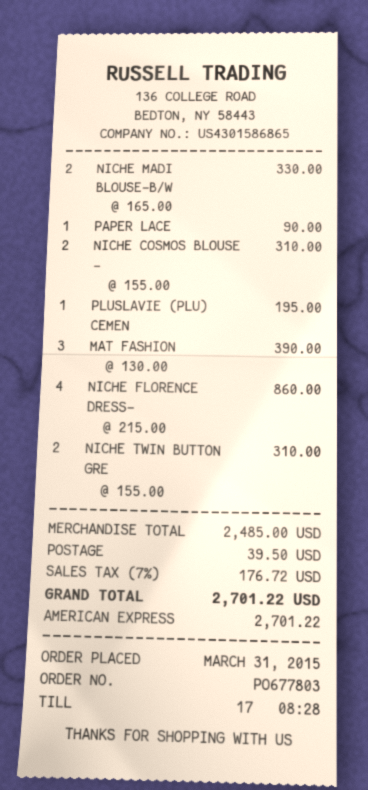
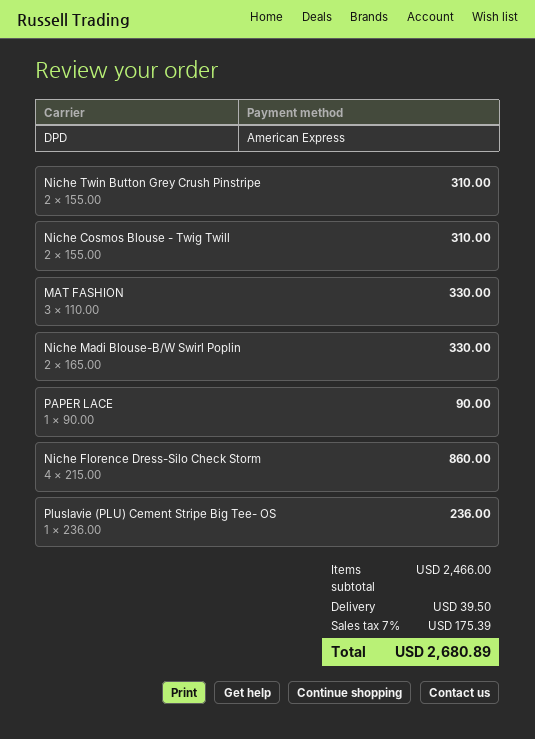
PLUSLAVIE (PLU) CEMEN: 1 x 195.00 = 195.00 -> 1 x 236.00 = 236.00
MAT FASHION: 3 x 130.00 = 390.00 -> 3 x 110.00 = 330.00
subtotal: 2485.00 -> 2466.00
tax: 7% = 176.72 -> 7% = 175.39
total: 2701.22 -> 2680.89

